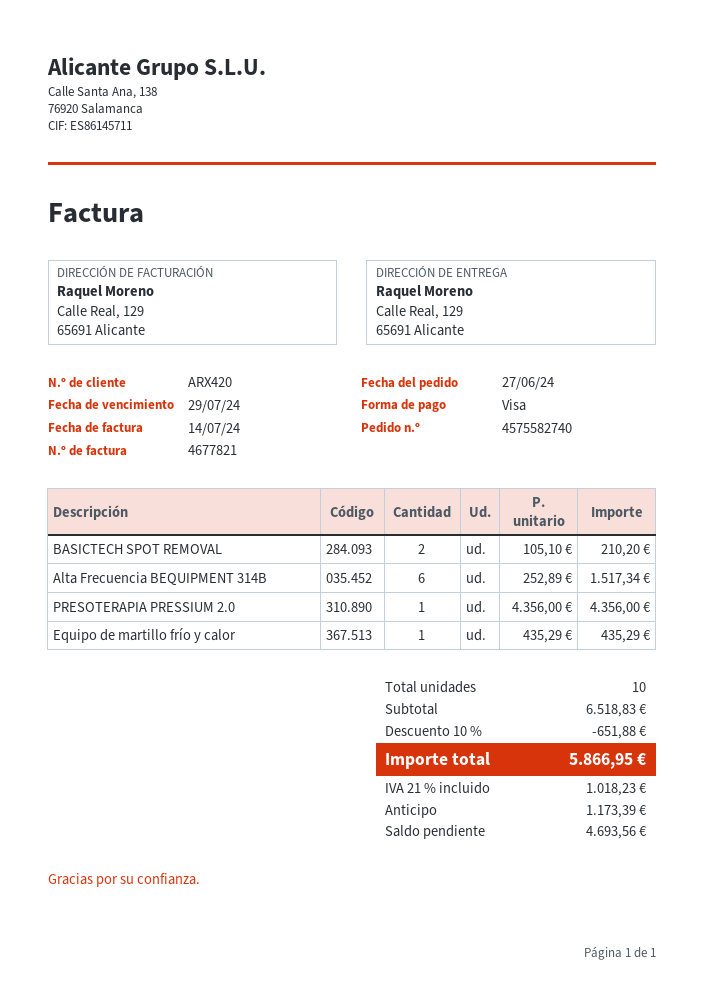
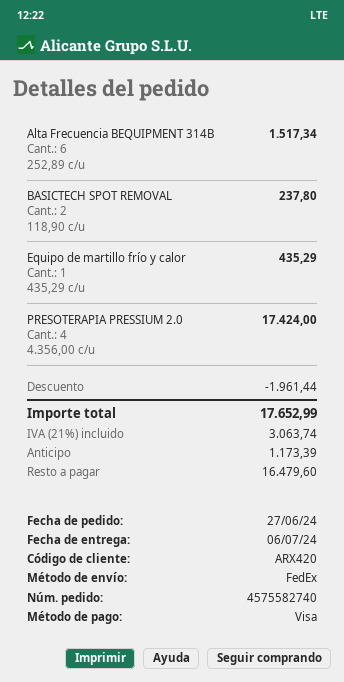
BASICTECH SPOT REMOVAL: 2 x 105.10 = 210.20 -> 2 x 118.90 = 237.80
PRESOTERAPIA PRESSIUM 2.0: 1 x 4356.00 = 4356.00 -> 4 x 4356.00 = 17424.00
discount: 651.88 -> 1961.44
tax: 21% = 1018.23 -> 21% = 3063.74
total: 5866.95 -> 17652.99
balance: 4693.56 -> 16479.60

